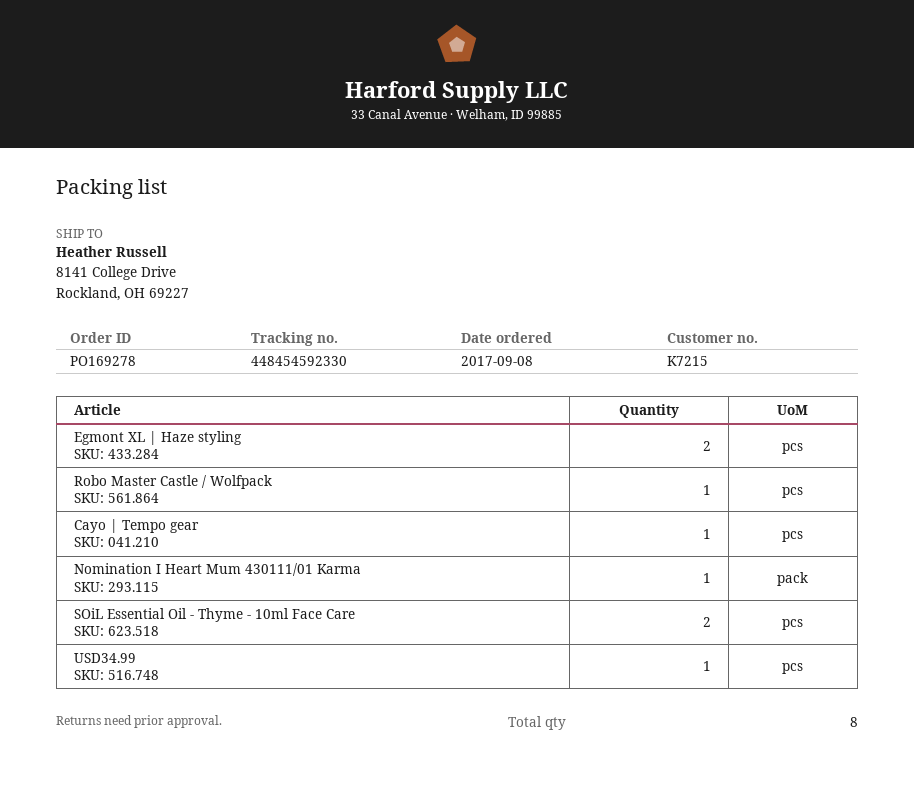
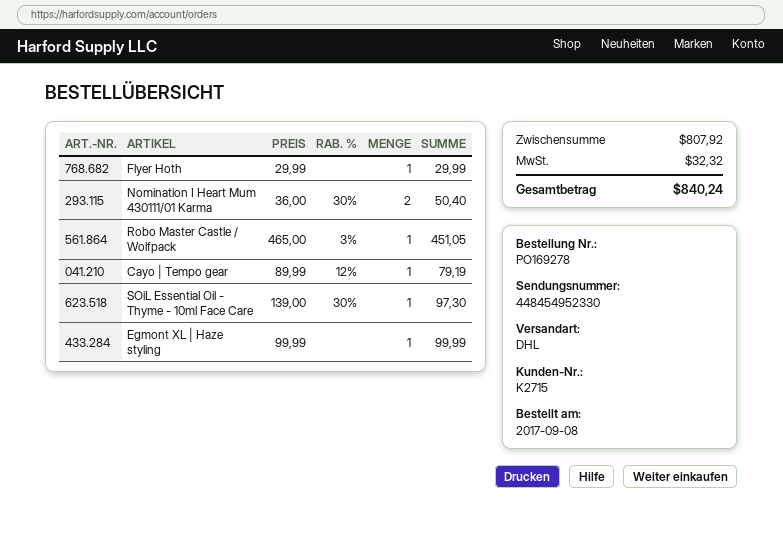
customer number: K7215 -> K2715
tracking number: 448454592330 -> 448454952330
Egmont XL | Haze styling: 2 -> 1
Nomination I Heart Mum 430111/01 Karma: 1 -> 2
SOiL Essential Oil - Thyme - 10ml Face Care: 2 -> 1
USD34.99: 1 -> none
Flyer Hoth: none -> 1

